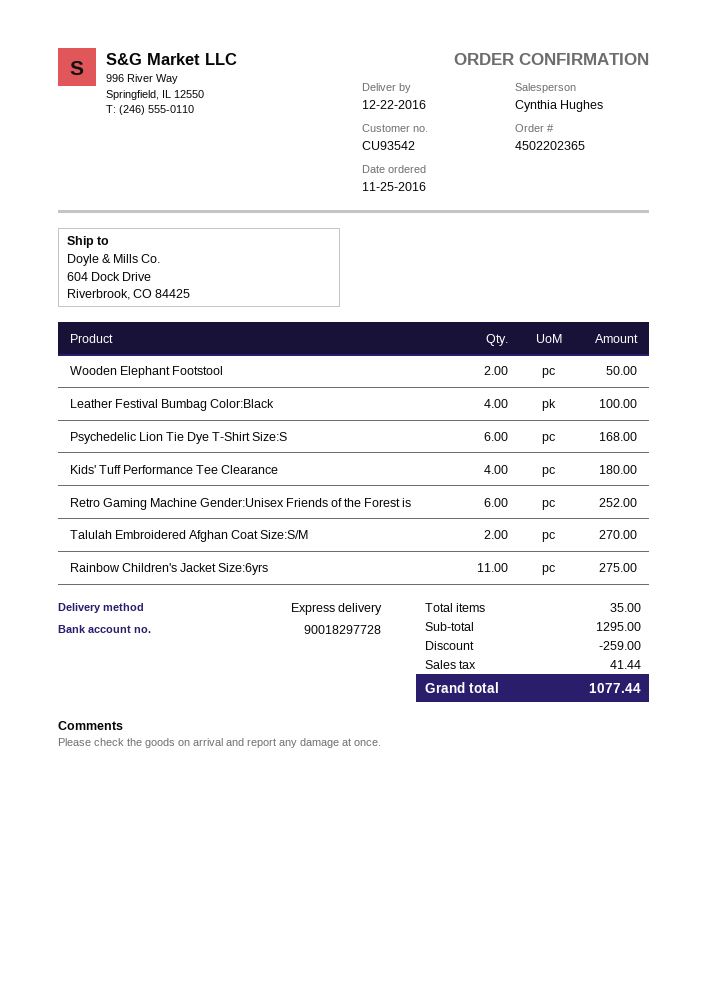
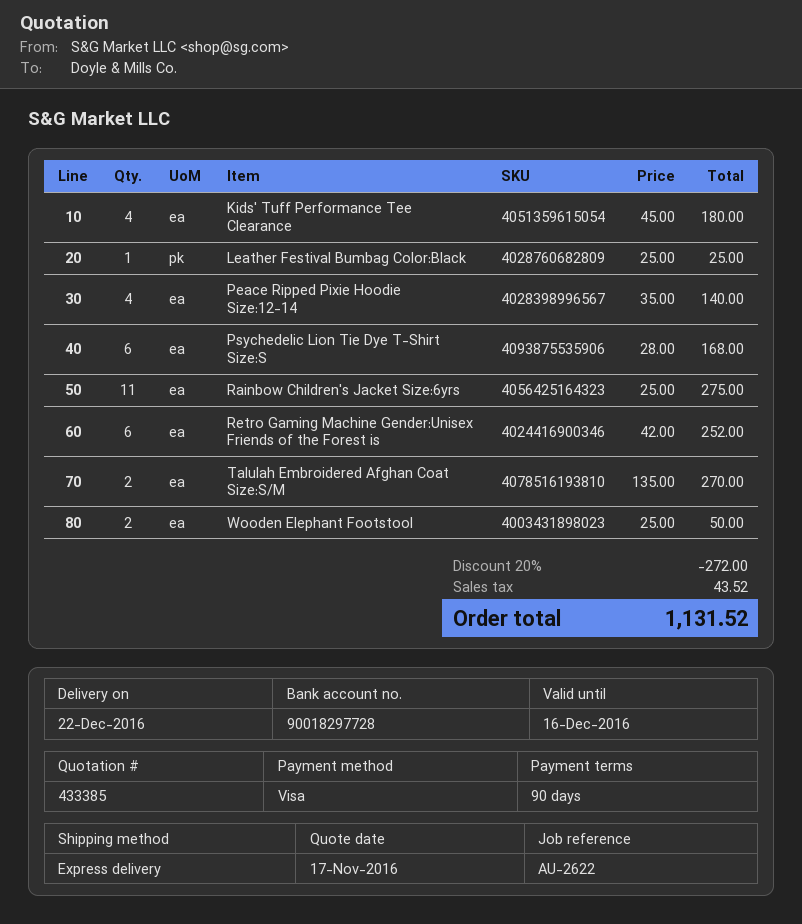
Leather Festival Bumbag Color:Black: 4 for 100.00 -> 1 for 25.00
Peace Ripped Pixie Hoodie Size:12-14: none -> 4 for 140.00
discount: 259.00 -> 272.00
tax: 41.44 -> 43.52
total: 1077.44 -> 1131.52

